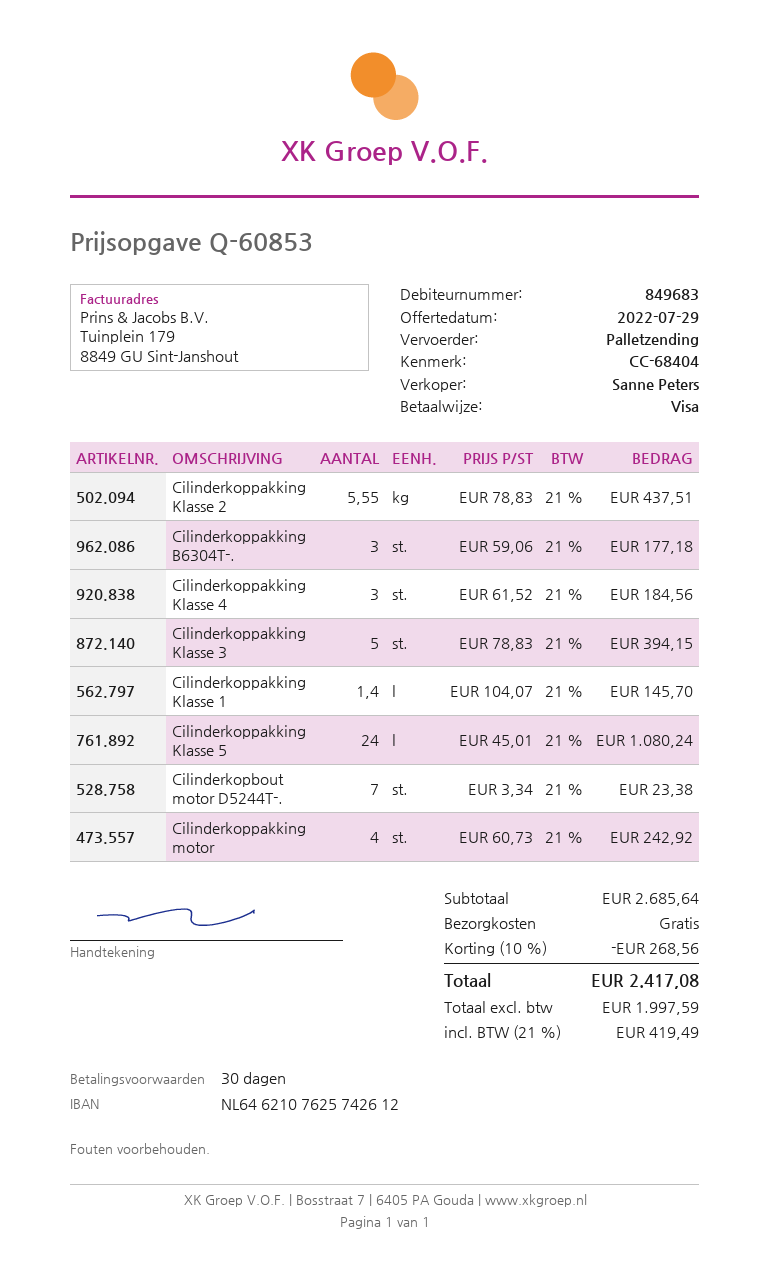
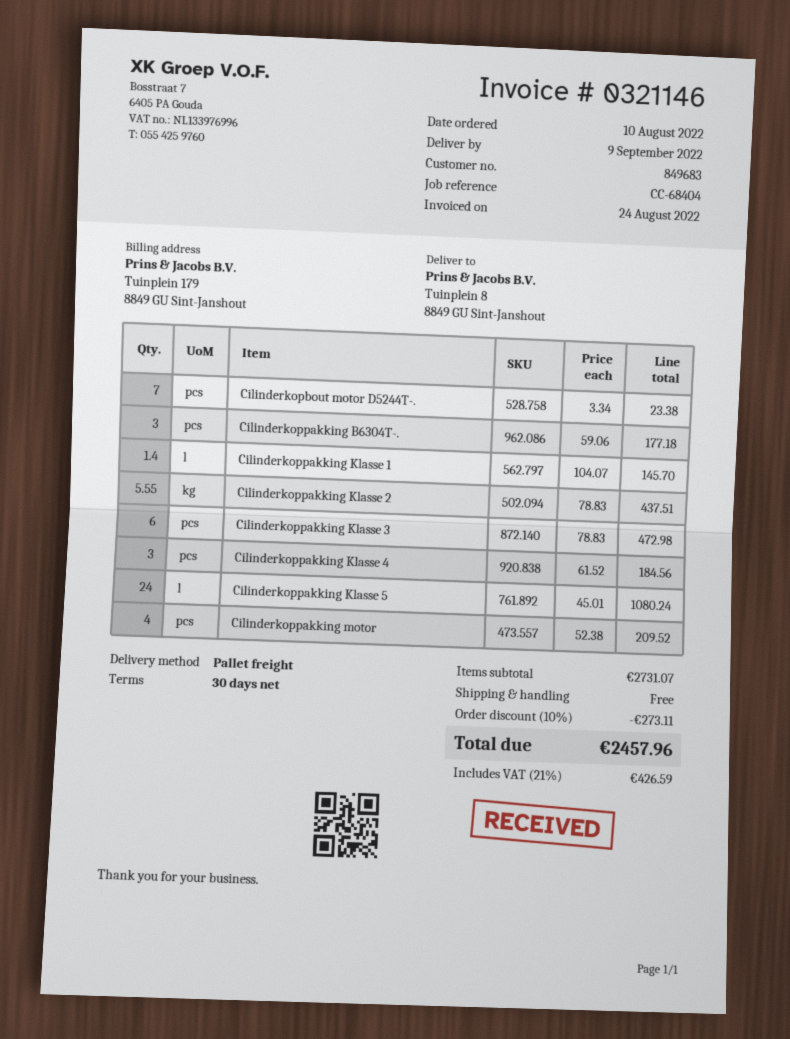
Cilinderkoppakking Klasse 3: 5 x 78.83 = 394.15 -> 6 x 78.83 = 472.98
Cilinderkoppakking motor: 4 x 60.73 = 242.92 -> 4 x 52.38 = 209.52
subtotal: 2685.64 -> 2731.07
discount: 10% = 268.56 -> 10% = 273.11
tax: 21% = 419.49 -> 21% = 426.59
total: 2417.08 -> 2457.96

